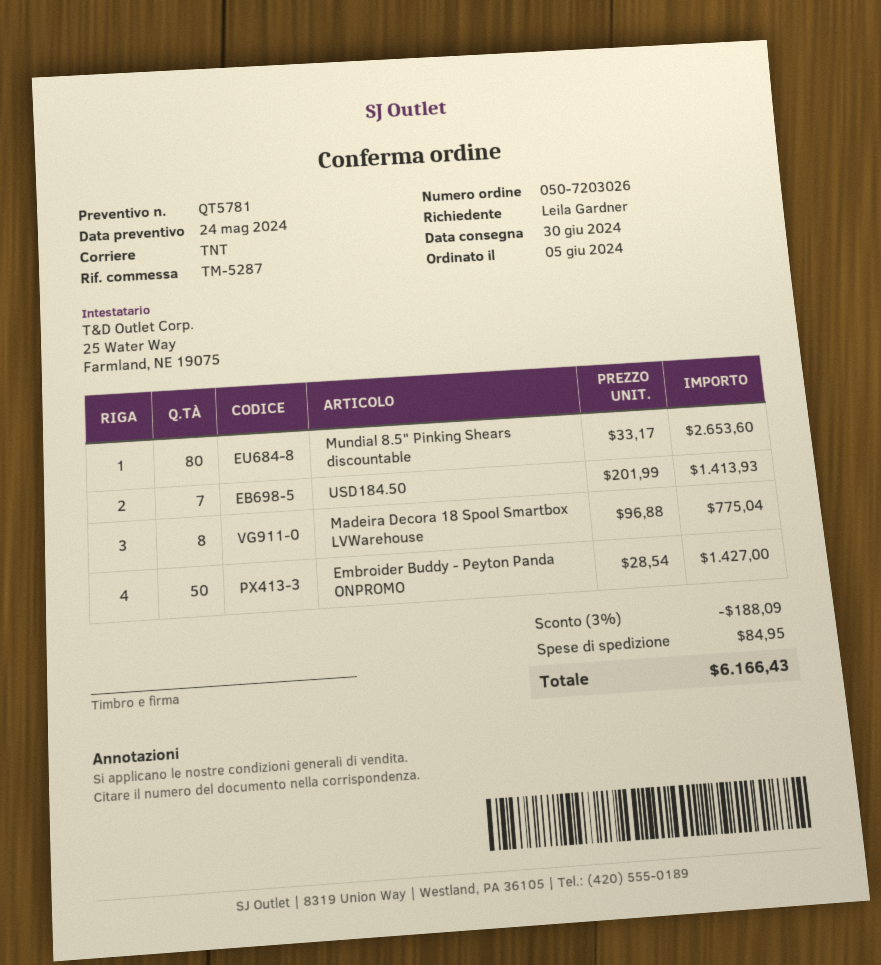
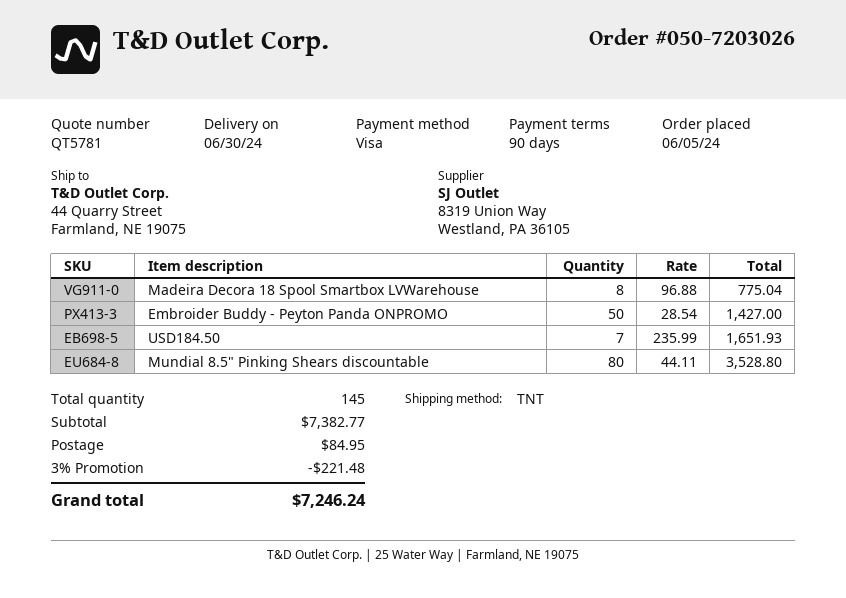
Mundial 8.5" Pinking Shears discountable: 80 x 33.17 = 2653.60 -> 80 x 44.11 = 3528.80
USD184.50: 7 x 201.99 = 1413.93 -> 7 x 235.99 = 1651.93
discount: 3% = 188.09 -> 3% = 221.48
total: 6166.43 -> 7246.24

